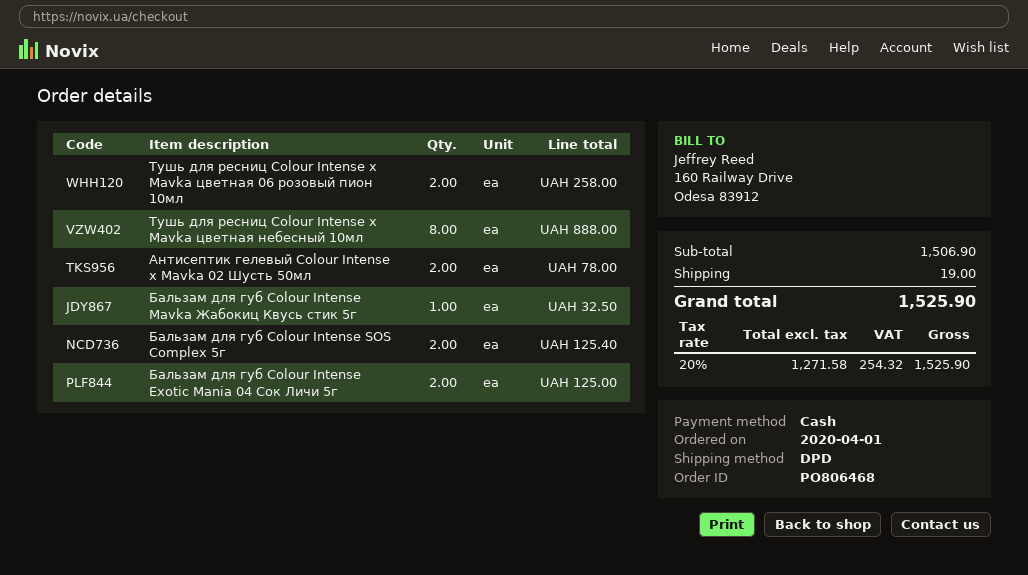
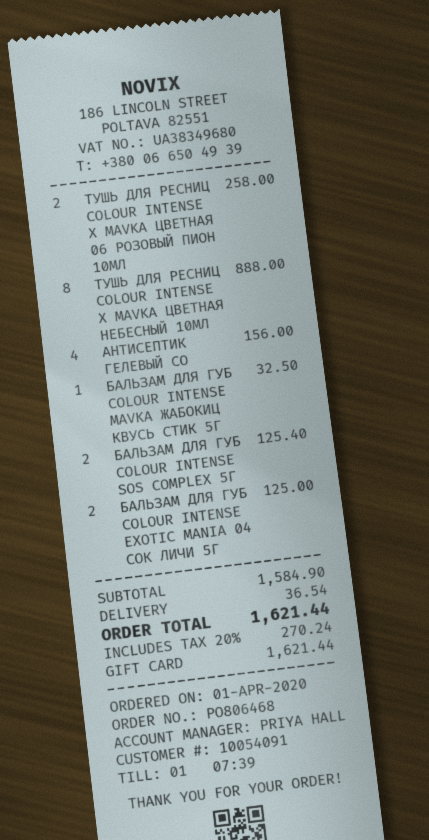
payment method: cash -> gift card
Антисептик гелевый Colour Intense x Mavka 02 Шусть 50мл: 2 for 78.00 -> 4 for 156.00
subtotal: 1506.90 -> 1584.90
shipping: 19.00 -> 36.54
tax: 20% = 254.32 -> 20% = 270.24
total: 1525.90 -> 1621.44

